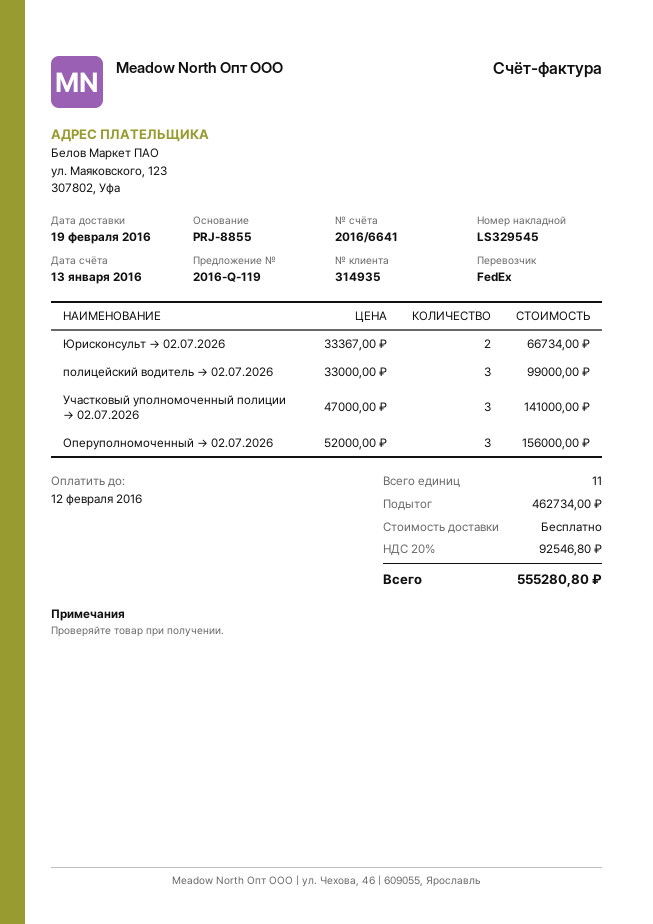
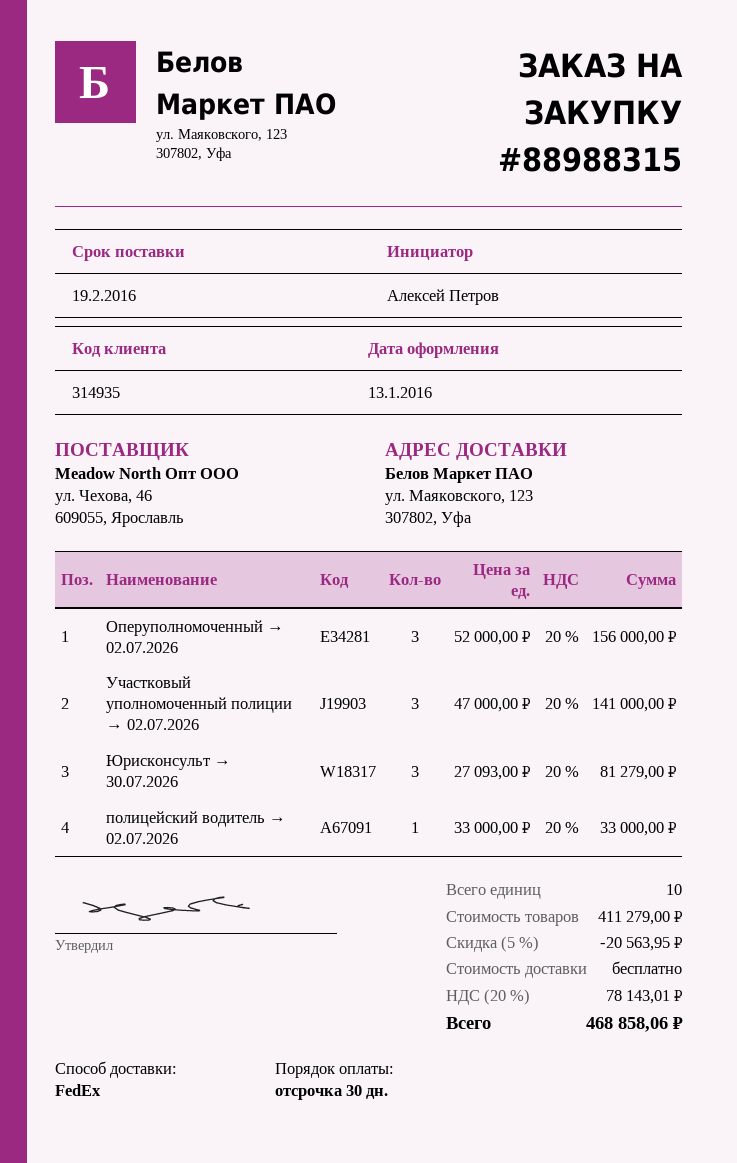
Юрисконсульт → 02.07.2026: 2 x 33367.00 = 66734.00 -> none
полицейский водитель → 02.07.2026: 3 x 33000.00 = 99000.00 -> 1 x 33000.00 = 33000.00
Юрисконсульт → 30.07.2026: none -> 3 x 27093.00 = 81279.00
total quantity: 11 -> 10
subtotal: 462734.00 -> 411279.00
discount: none -> 5% = 20563.95
tax: 20% = 92546.80 -> 20% = 78143.01
total: 555280.80 -> 468858.06

